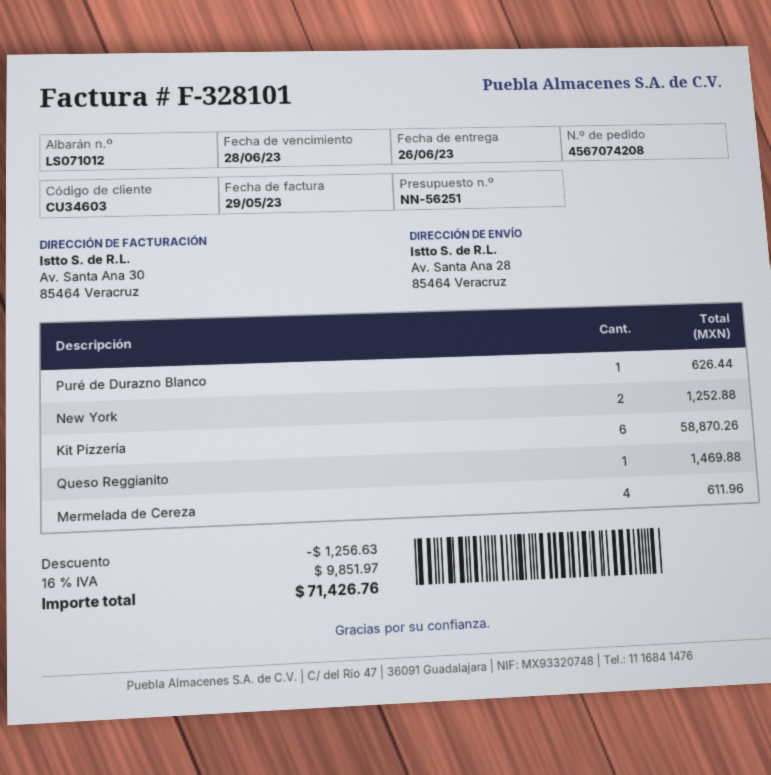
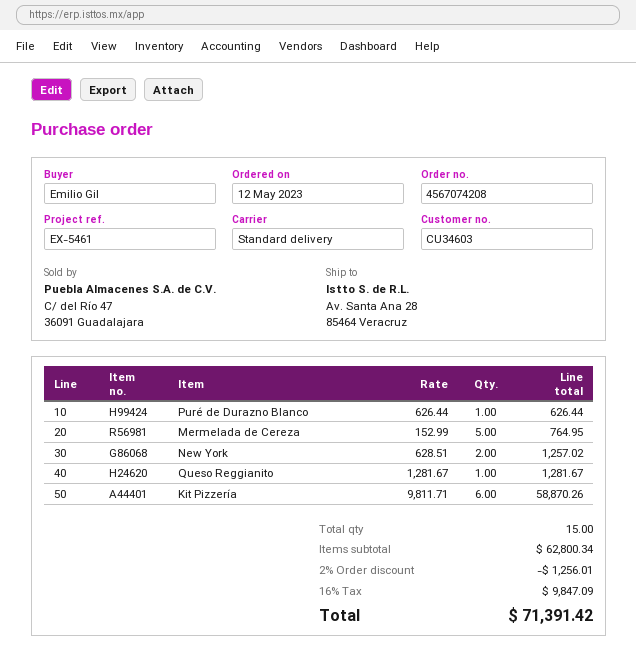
New York: 2 for 1252.88 -> 2 for 1257.02
Queso Reggianito: 1 for 1469.88 -> 1 for 1281.67
Mermelada de Cereza: 4 for 611.96 -> 5 for 764.95
discount: 1256.63 -> 1256.01
tax: 16% = 9851.97 -> 16% = 9847.09
total: 71426.76 -> 71391.42

